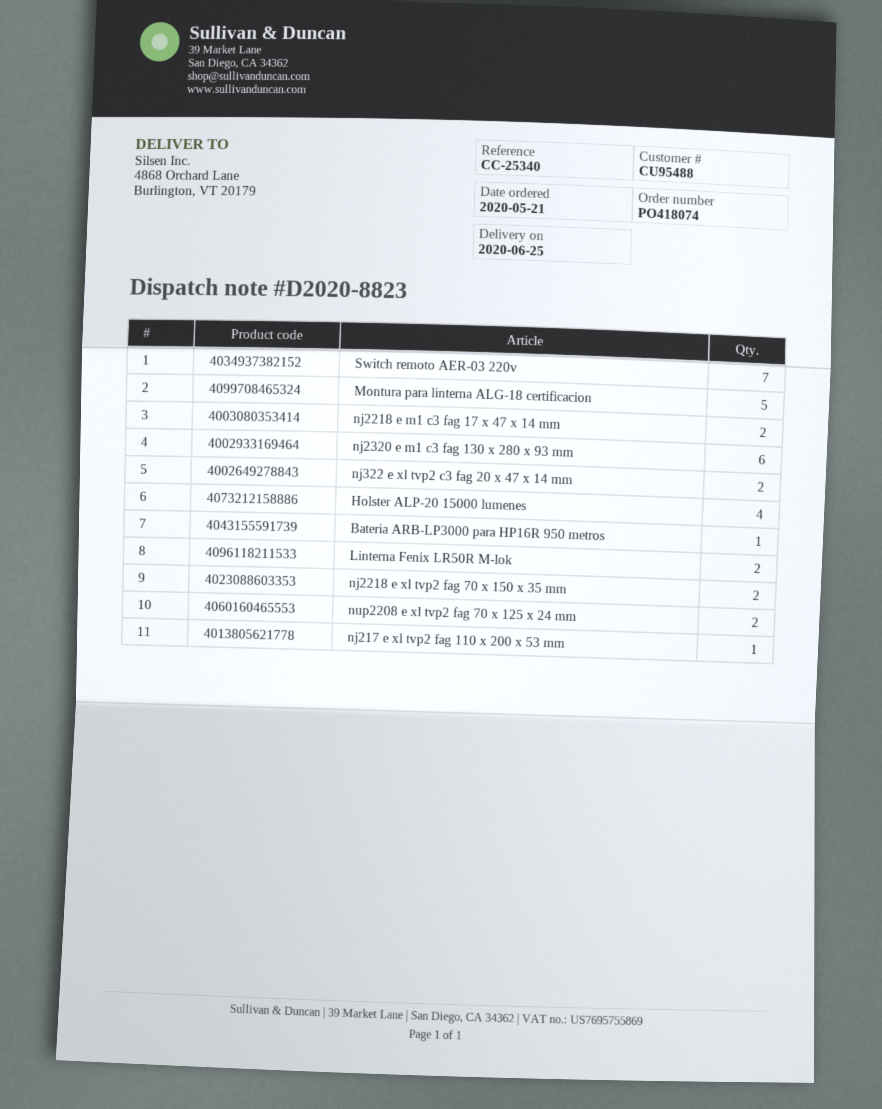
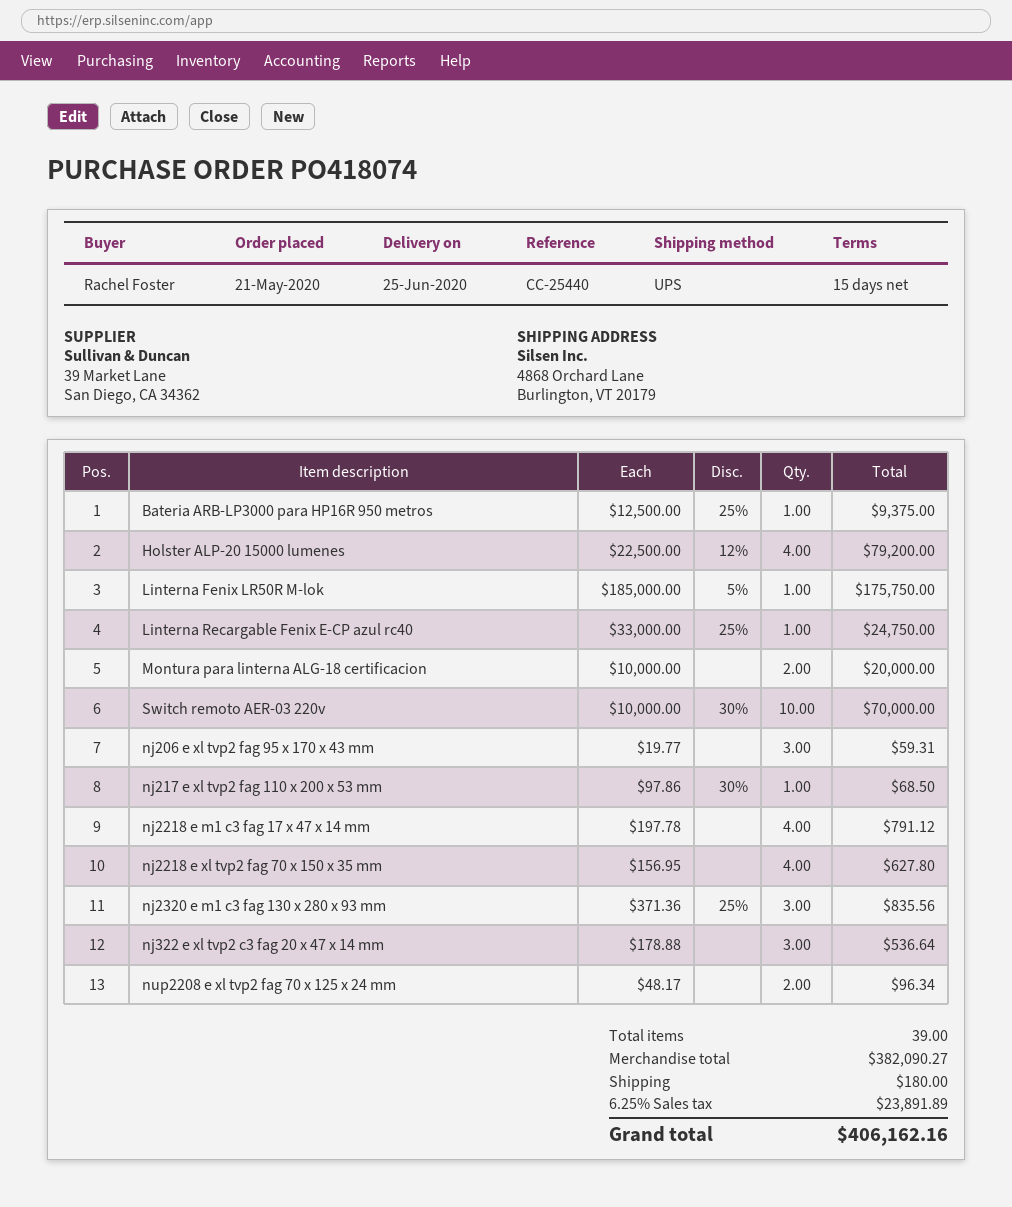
reference: CC-25340 -> CC-25440
Switch remoto AER-03 220v: 7 -> 10
Montura para linterna ALG-18 certificacion: 5 -> 2
nj2218 e m1 c3 fag 17 x 47 x 14 mm: 2 -> 4
nj2320 e m1 c3 fag 130 x 280 x 93 mm: 6 -> 3
nj322 e xl tvp2 c3 fag 20 x 47 x 14 mm: 2 -> 3
Linterna Fenix LR50R M-lok: 2 -> 1
nj2218 e xl tvp2 fag 70 x 150 x 35 mm: 2 -> 4
Linterna Recargable Fenix E-CP azul rc40: none -> 1
nj206 e xl tvp2 fag 95 x 170 x 43 mm: none -> 3

